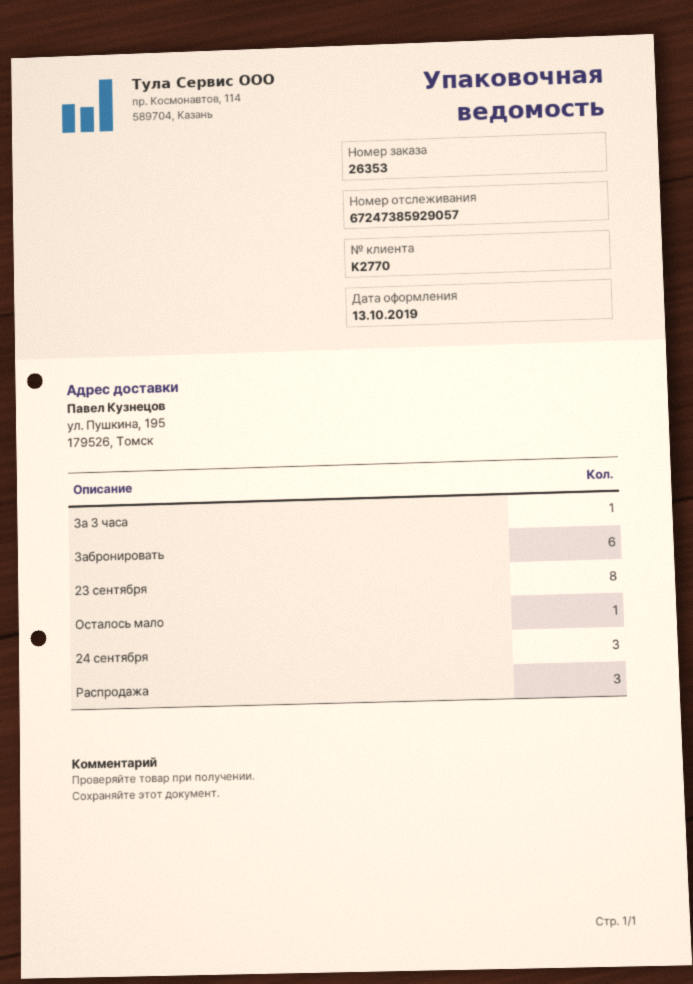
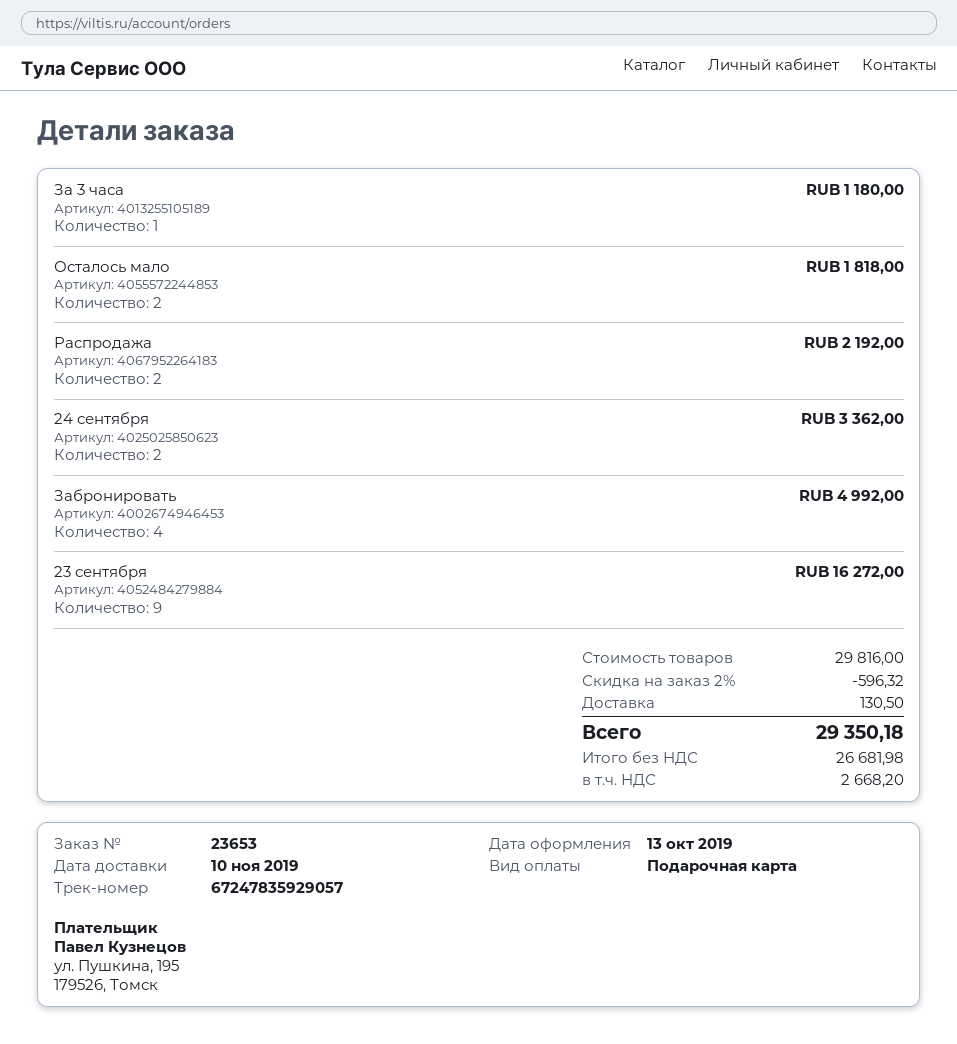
order number: 26353 -> 23653
tracking number: 67247385929057 -> 67247835929057
Забронировать: 6 -> 4
23 сентября: 8 -> 9
Осталось мало: 1 -> 2
24 сентября: 3 -> 2
Распродажа: 3 -> 2

